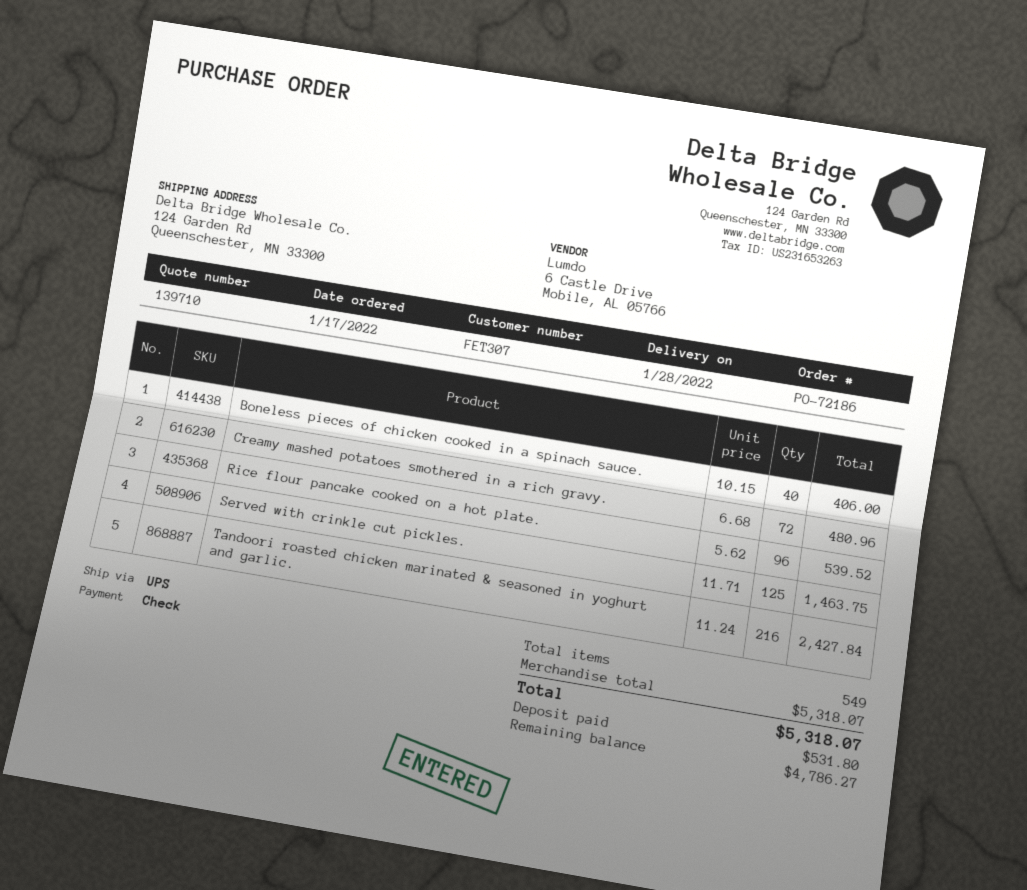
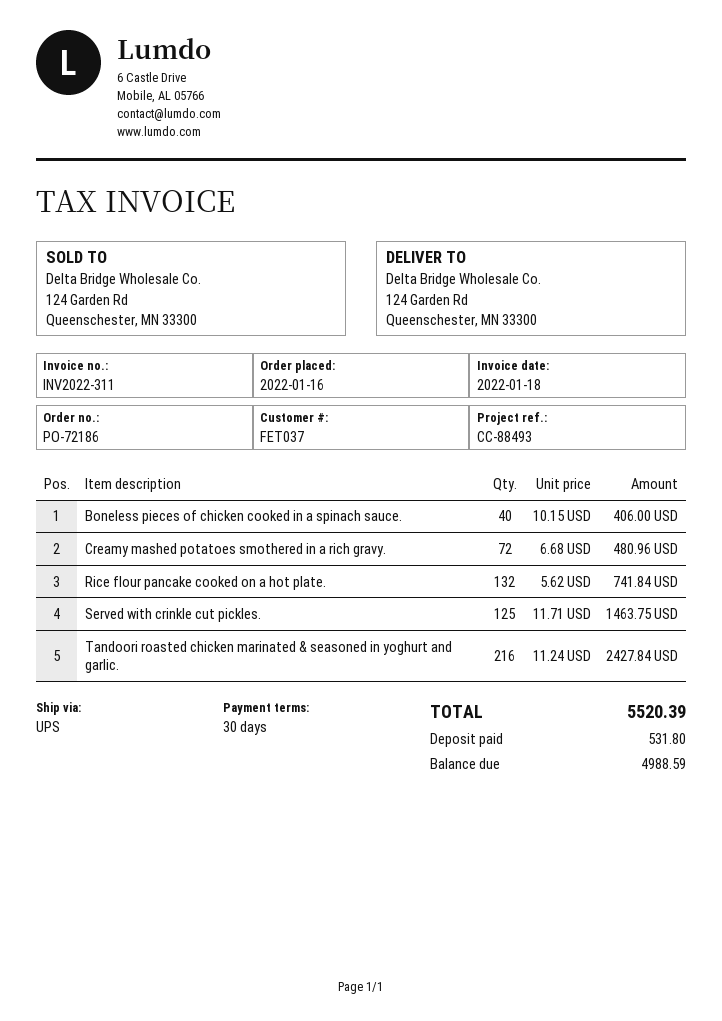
order date: 2022-01-17 -> 2022-01-16
customer number: FET307 -> FET037
Rice flour pancake cooked on a hot plate.: 96 x 5.62 = 539.52 -> 132 x 5.62 = 741.84
total: 5318.07 -> 5520.39
balance: 4786.27 -> 4988.59

